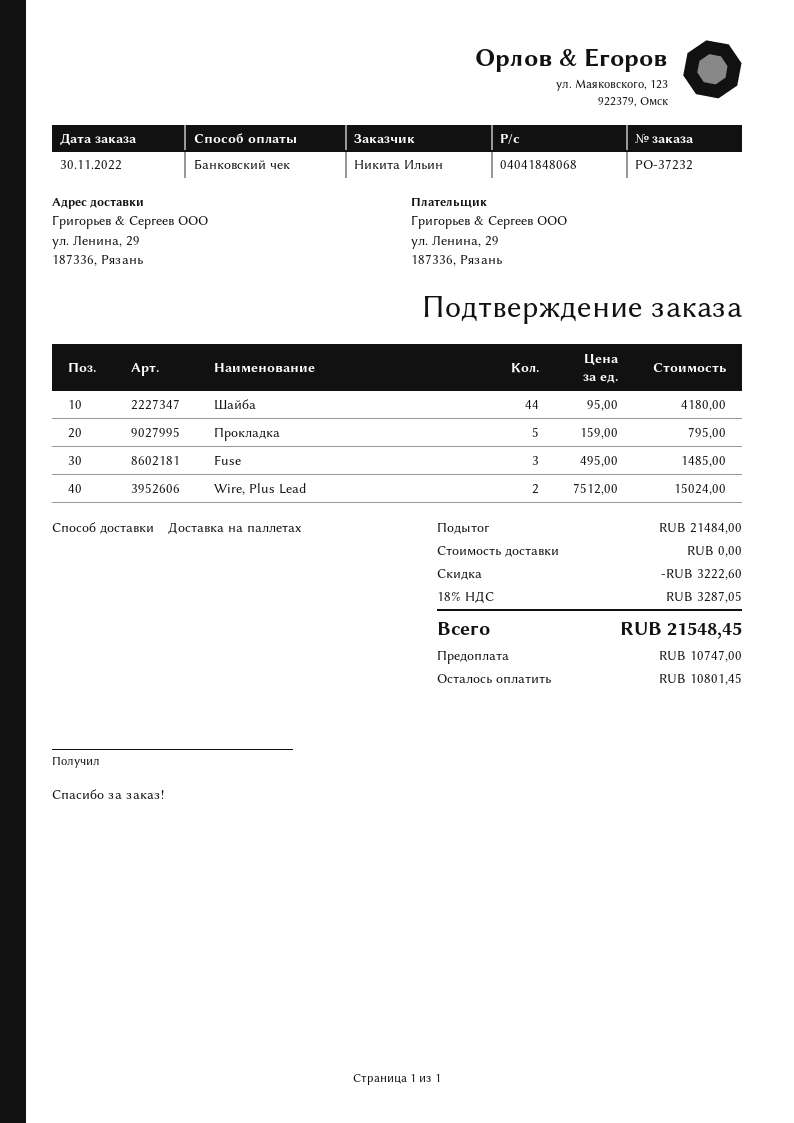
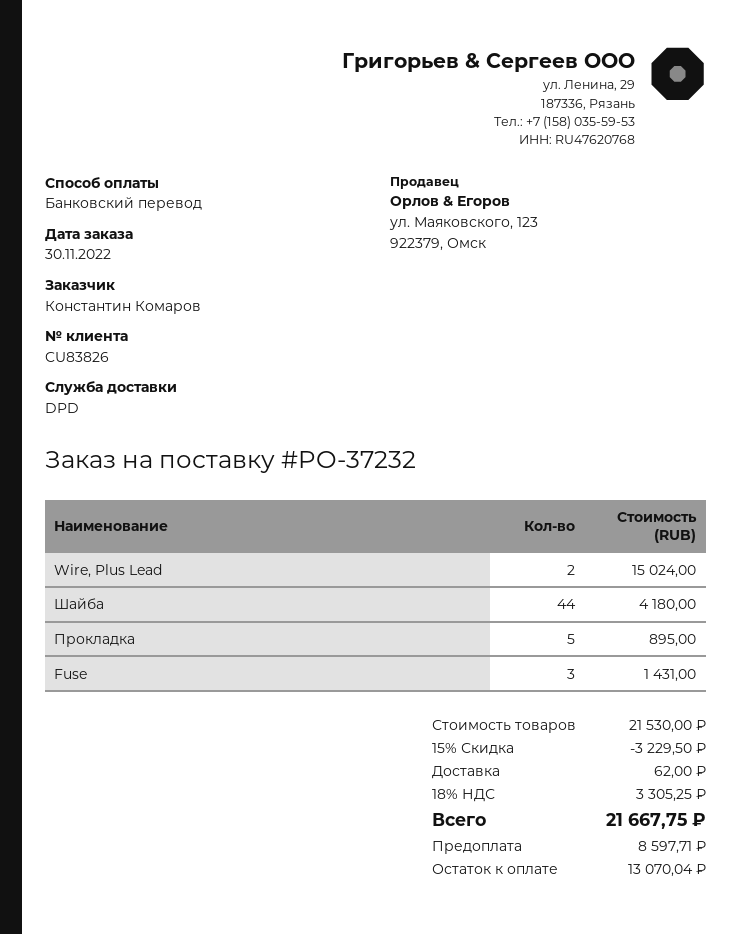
ordered by: Никита Ильин -> Константин Комаров
payment method: cheque -> bank transfer
shipping method: pallet freight -> DPD
Прокладка: 5 for 795.00 -> 5 for 895.00
Fuse: 3 for 1485.00 -> 3 for 1431.00
subtotal: 21484.00 -> 21530.00
discount: 3222.60 -> 3229.50
shipping: 0.00 -> 62.00
tax: 18% = 3287.05 -> 18% = 3305.25
total: 21548.45 -> 21667.75
deposit: 10747.00 -> 8597.71
balance: 10801.45 -> 13070.04

